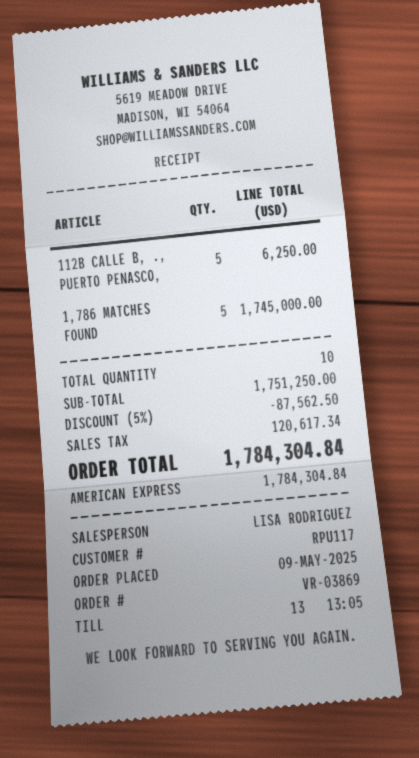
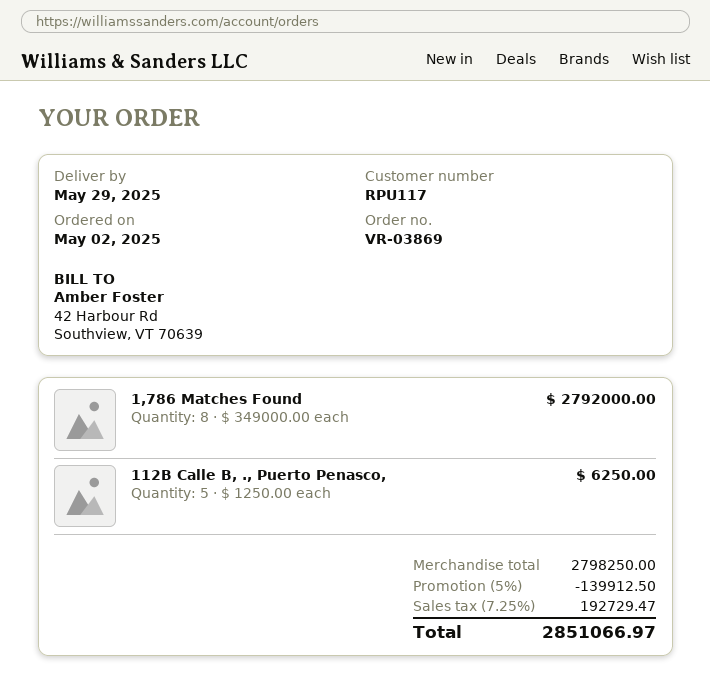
order date: 2025-05-09 -> 2025-05-02
1,786 MATCHES FOUND: 5 for 1745000.00 -> 8 for 2792000.00
subtotal: 1751250.00 -> 2798250.00
discount: 5% = 87562.50 -> 5% = 139912.50
tax: 120617.34 -> 192729.47
total: 1784304.84 -> 2851066.97

